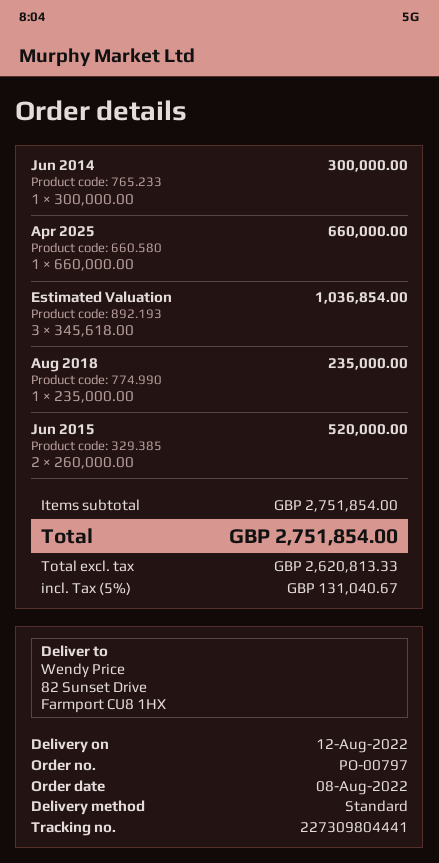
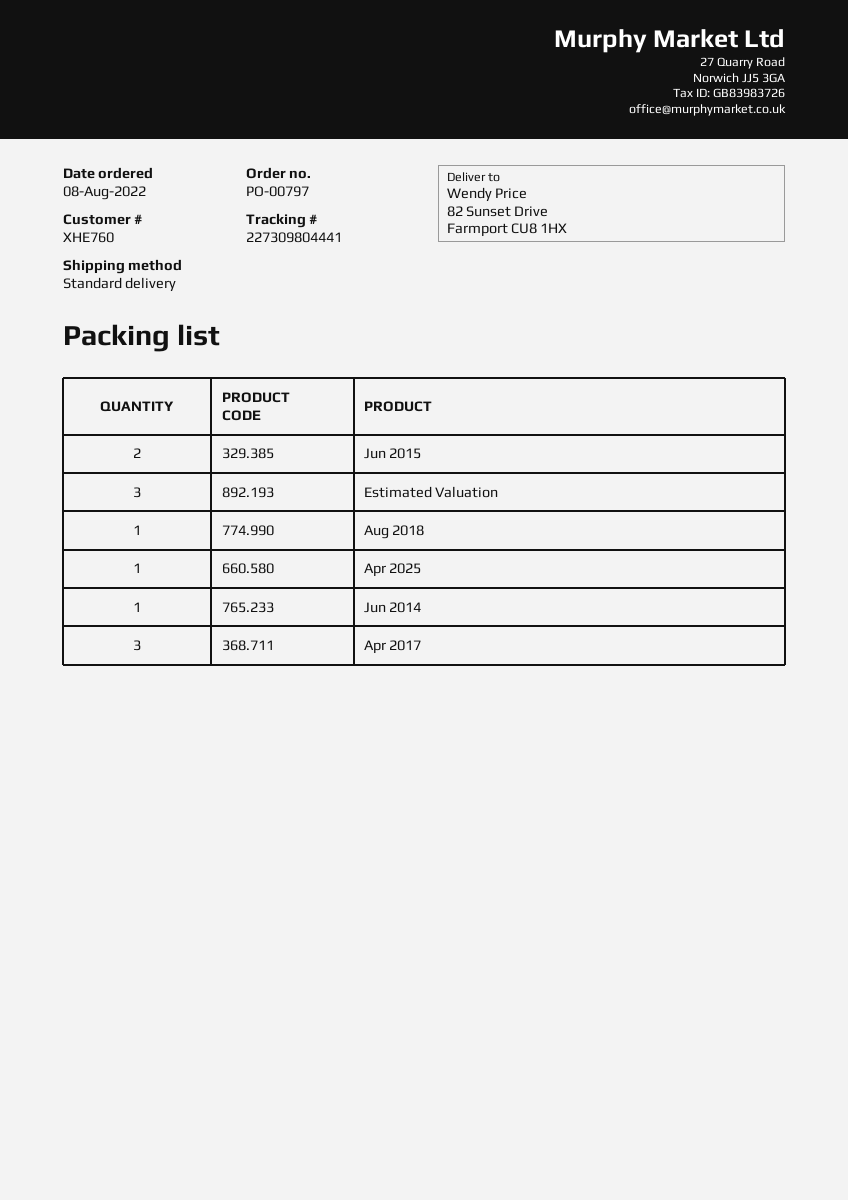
Apr 2017: none -> 3

